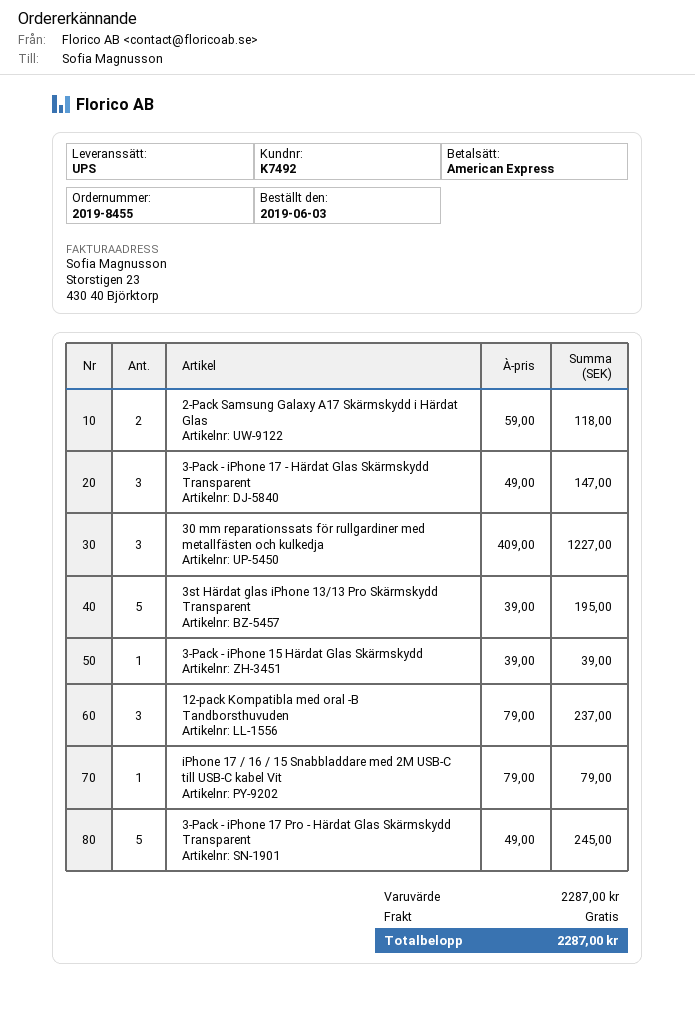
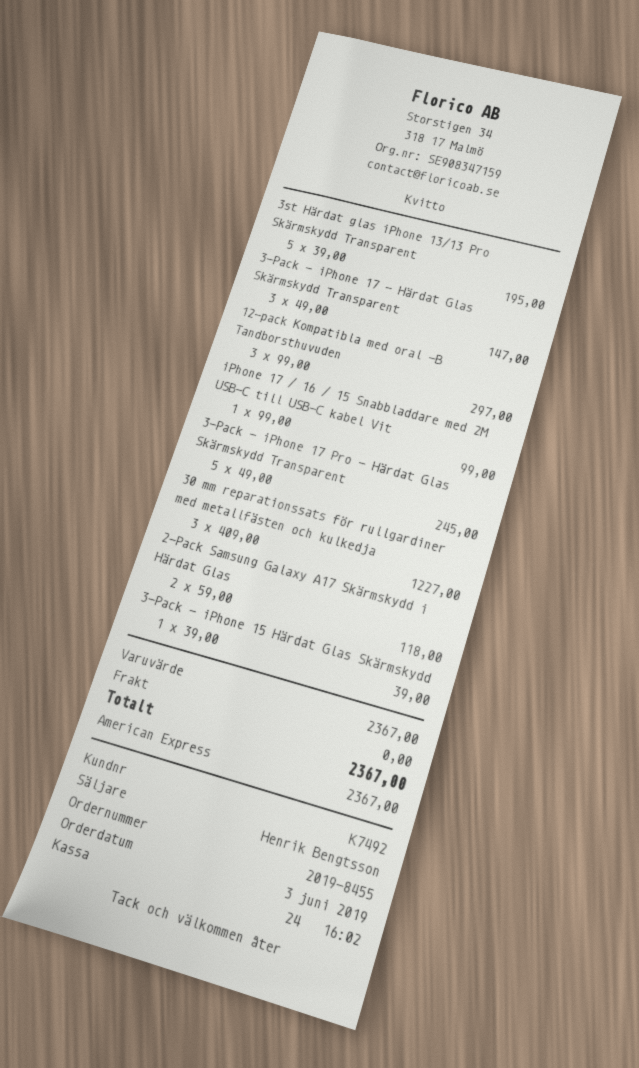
12-pack Kompatibla med oral -B Tandborsthuvuden: 3 x 79.00 = 237.00 -> 3 x 99.00 = 297.00
iPhone 17 / 16 / 15 Snabbladdare med 2M USB-C till USB-C kabel Vit: 1 x 79.00 = 79.00 -> 1 x 99.00 = 99.00
subtotal: 2287.00 -> 2367.00
total: 2287.00 -> 2367.00

